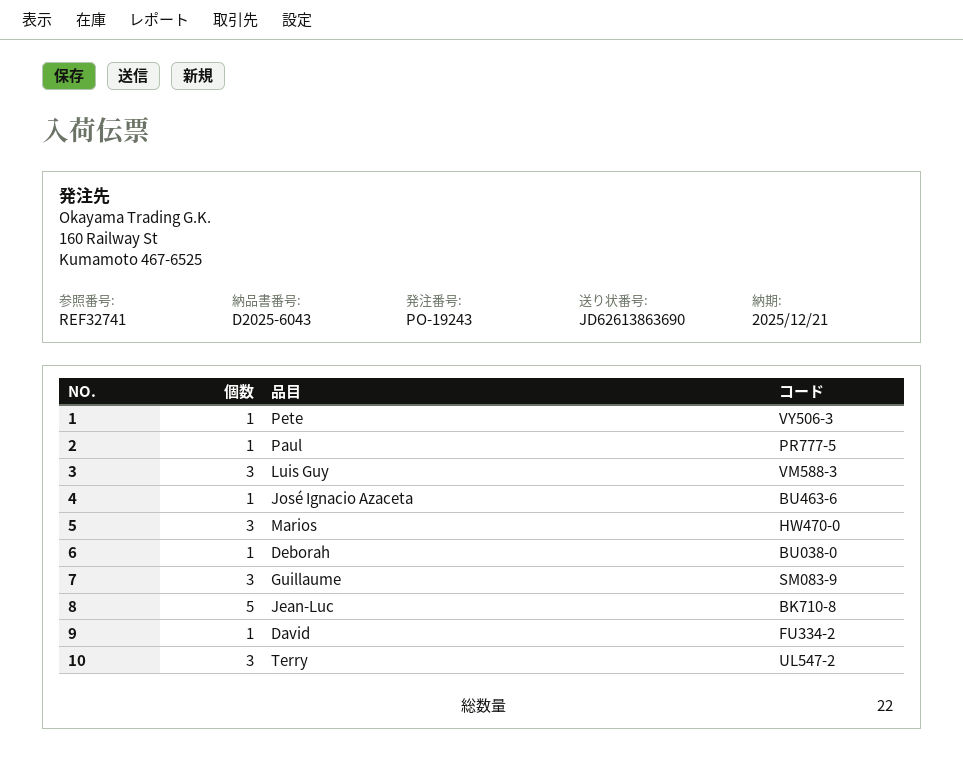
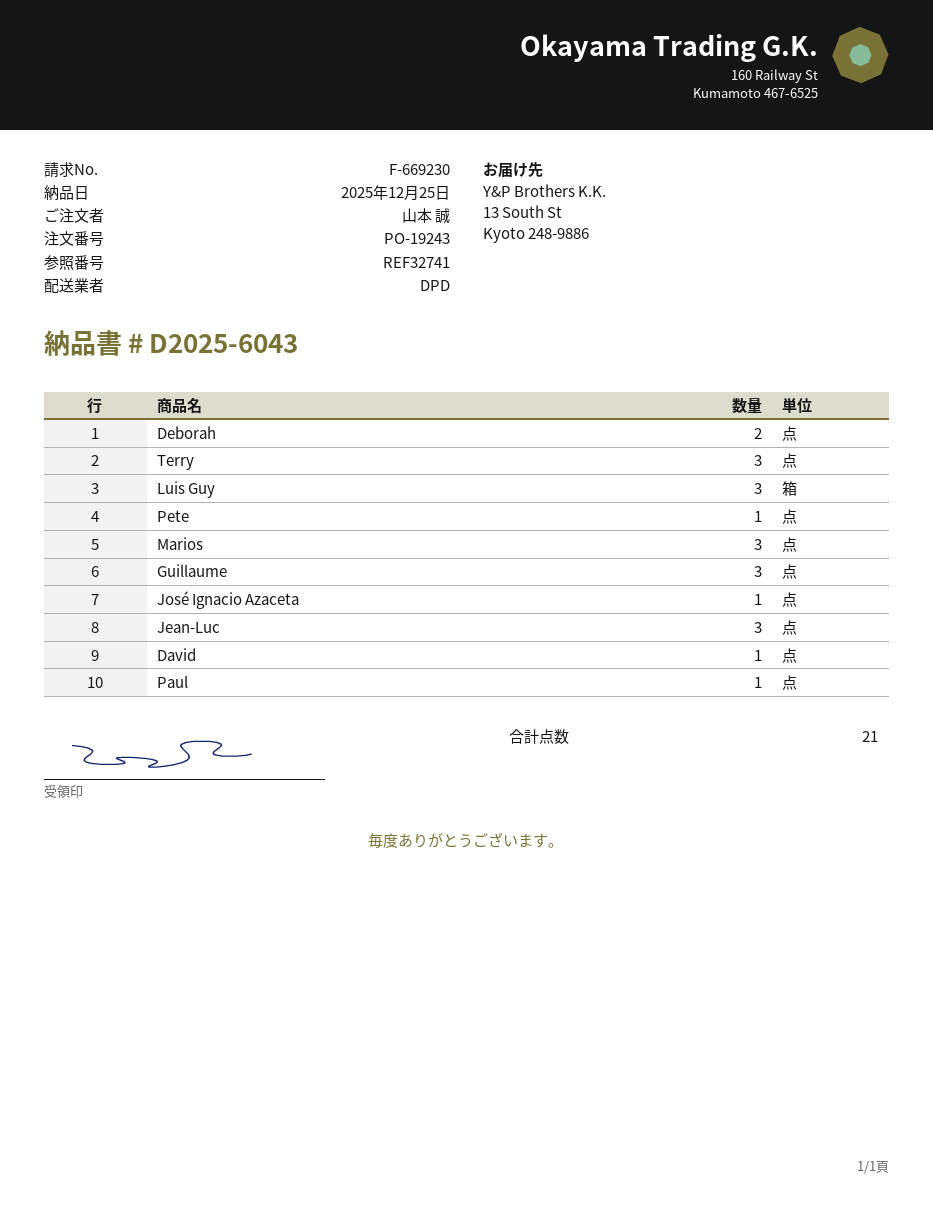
delivery date: 2025-12-21 -> 2025-12-25
Deborah: 1 -> 2
Jean-Luc: 5 -> 3
total quantity: 22 -> 21

